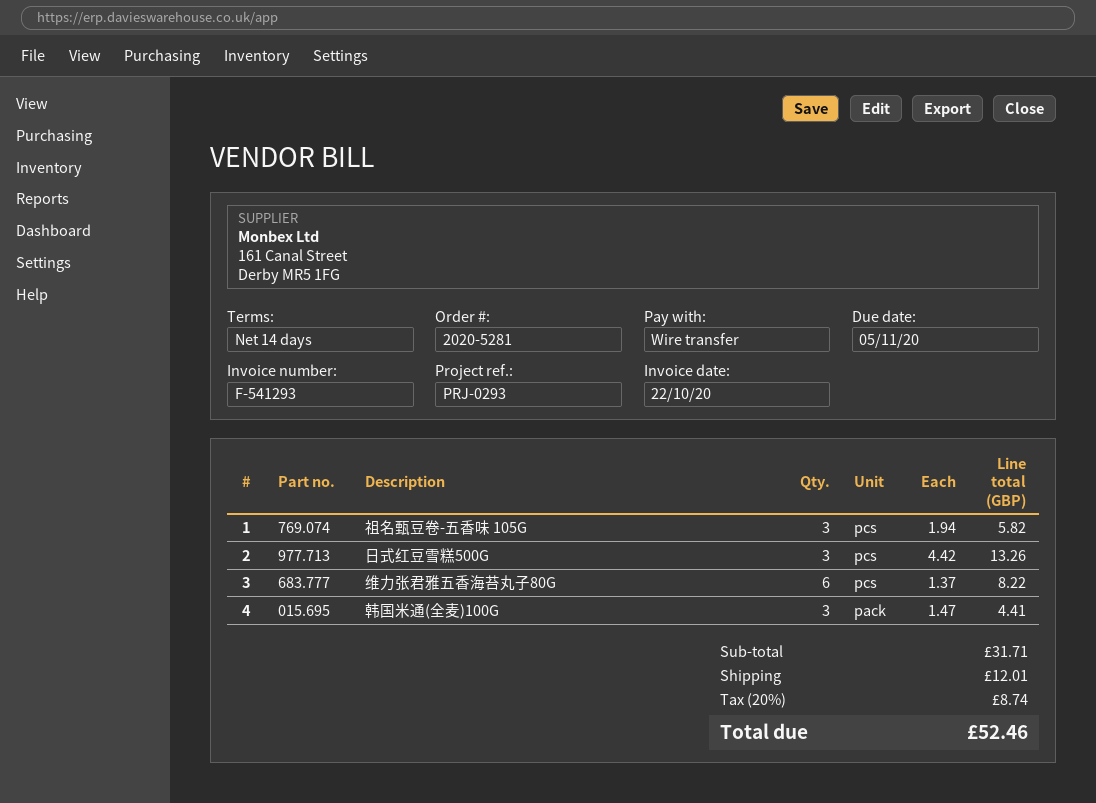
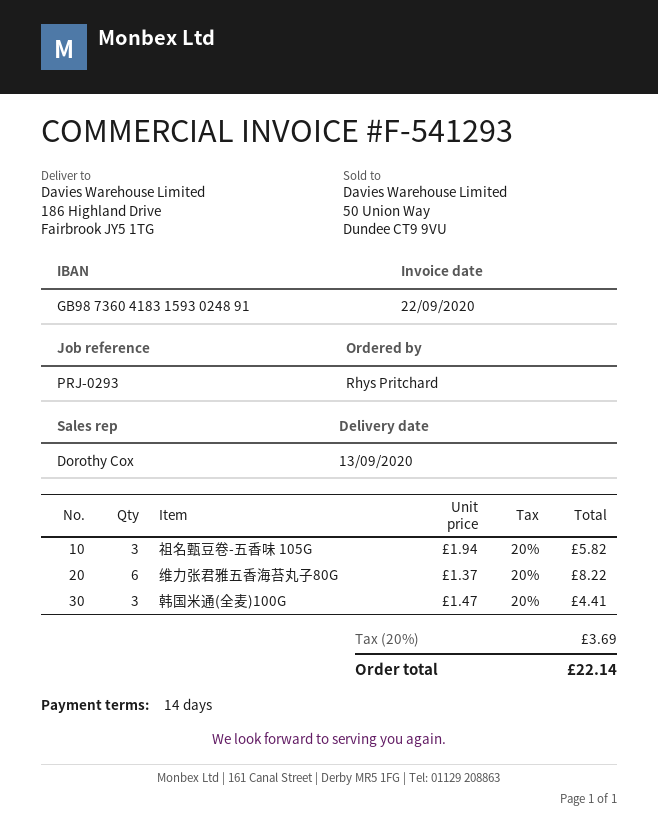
invoice date: 2020-10-22 -> 2020-09-22
日式红豆雪糕500G: 3 x 4.42 = 13.26 -> none
shipping: 12.01 -> none
tax: 20% = 8.74 -> 20% = 3.69
total: 52.46 -> 22.14

